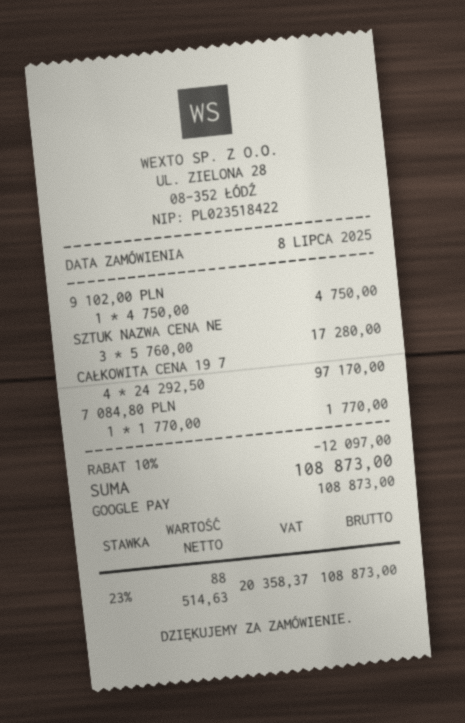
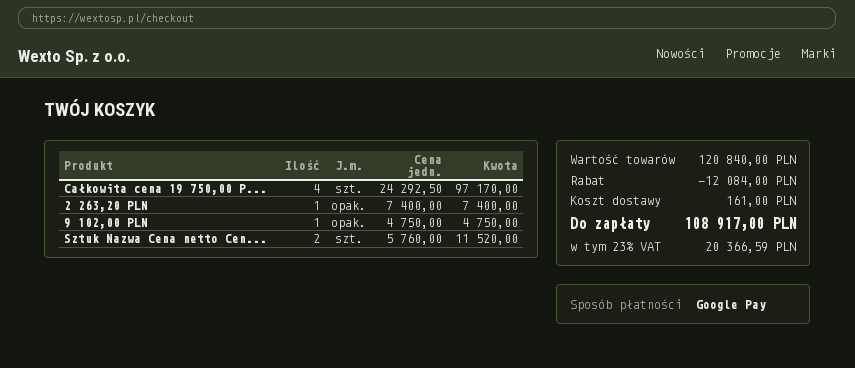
SZTUK NAZWA CENA NE: 3 x 5760.00 = 17280.00 -> 2 x 5760.00 = 11520.00
7 084,80 PLN: 1 x 1770.00 = 1770.00 -> none
2 263,20 PLN: none -> 1 x 7400.00 = 7400.00
discount: 12097.00 -> 12084.00
shipping: none -> 161.00
tax: 23% = 20358.37 -> 23% = 20366.59
total: 108873.00 -> 108917.00

